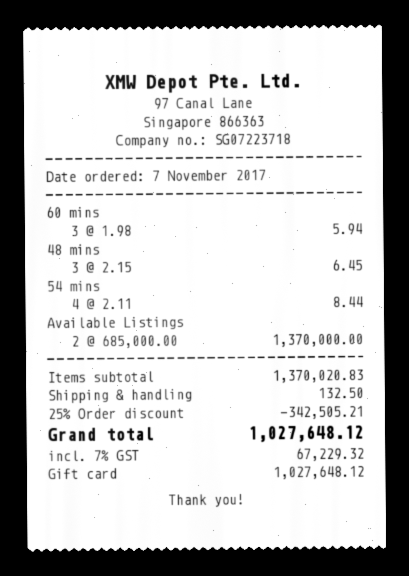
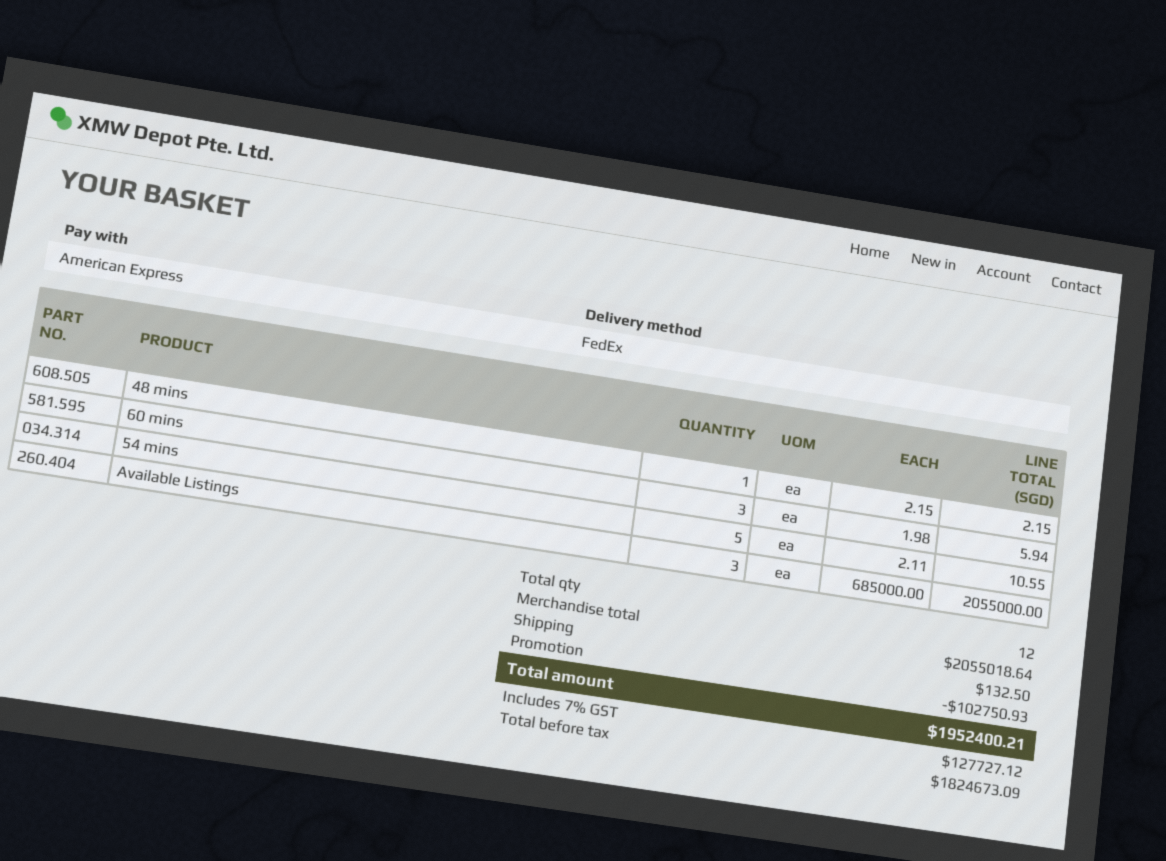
payment method: gift card -> American Express
48 mins: 3 x 2.15 = 6.45 -> 1 x 2.15 = 2.15
54 mins: 4 x 2.11 = 8.44 -> 5 x 2.11 = 10.55
Available Listings: 2 x 685000.00 = 1370000.00 -> 3 x 685000.00 = 2055000.00
subtotal: 1370020.83 -> 2055018.64
discount: 342505.21 -> 102750.93
tax: 7% = 67229.32 -> 7% = 127727.12
total: 1027648.12 -> 1952400.21

